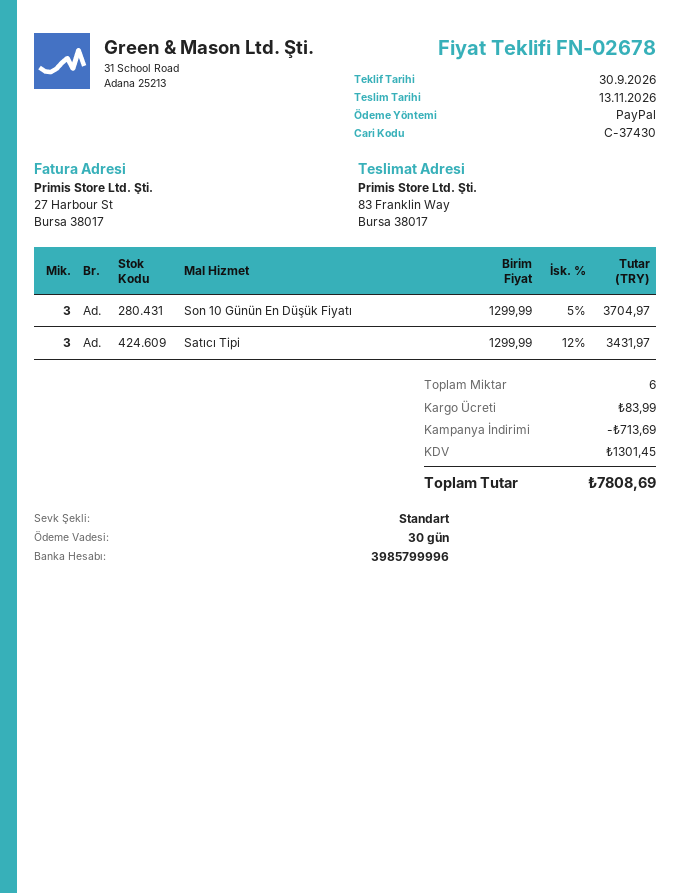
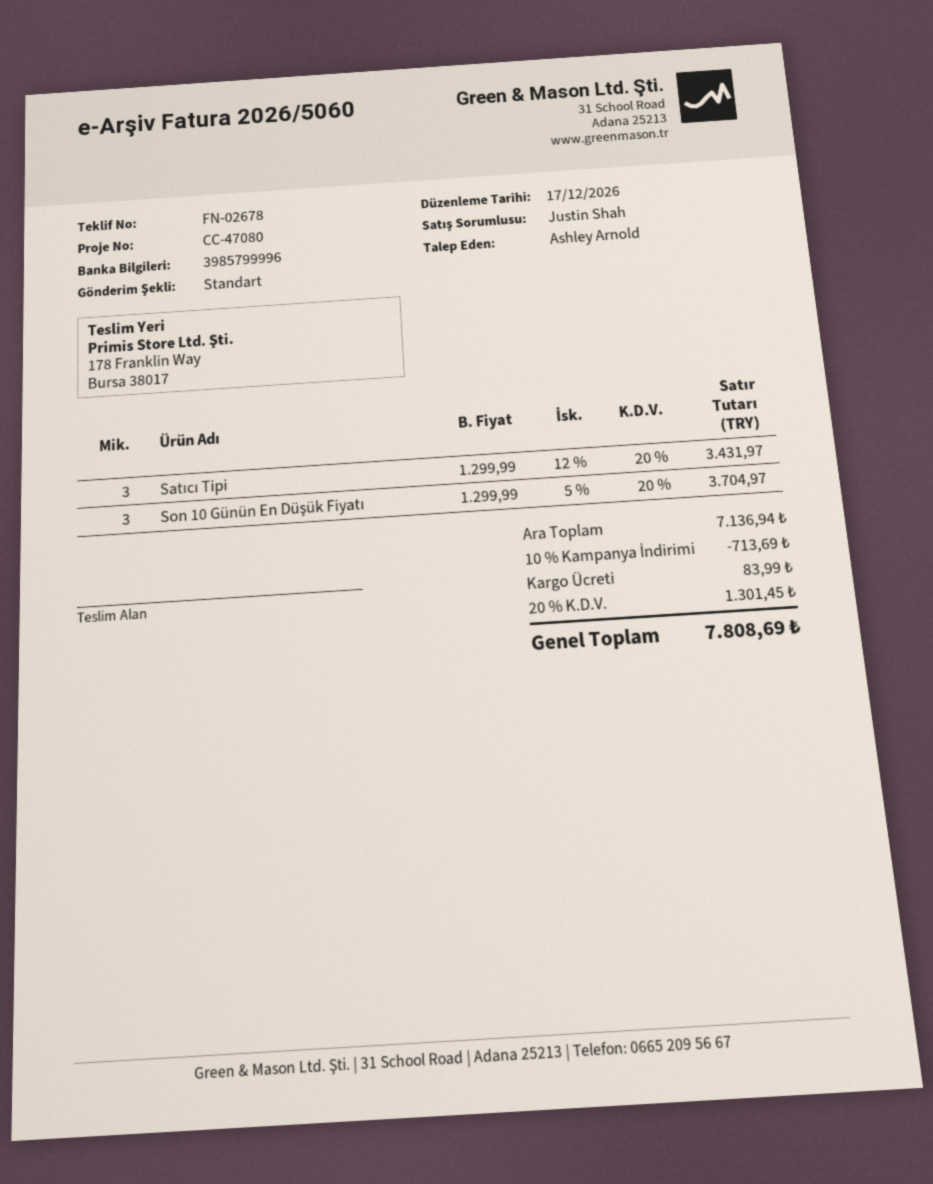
ship to: 83 Franklin Way, Bursa 38017 -> 178 Franklin Way, Bursa 38017

